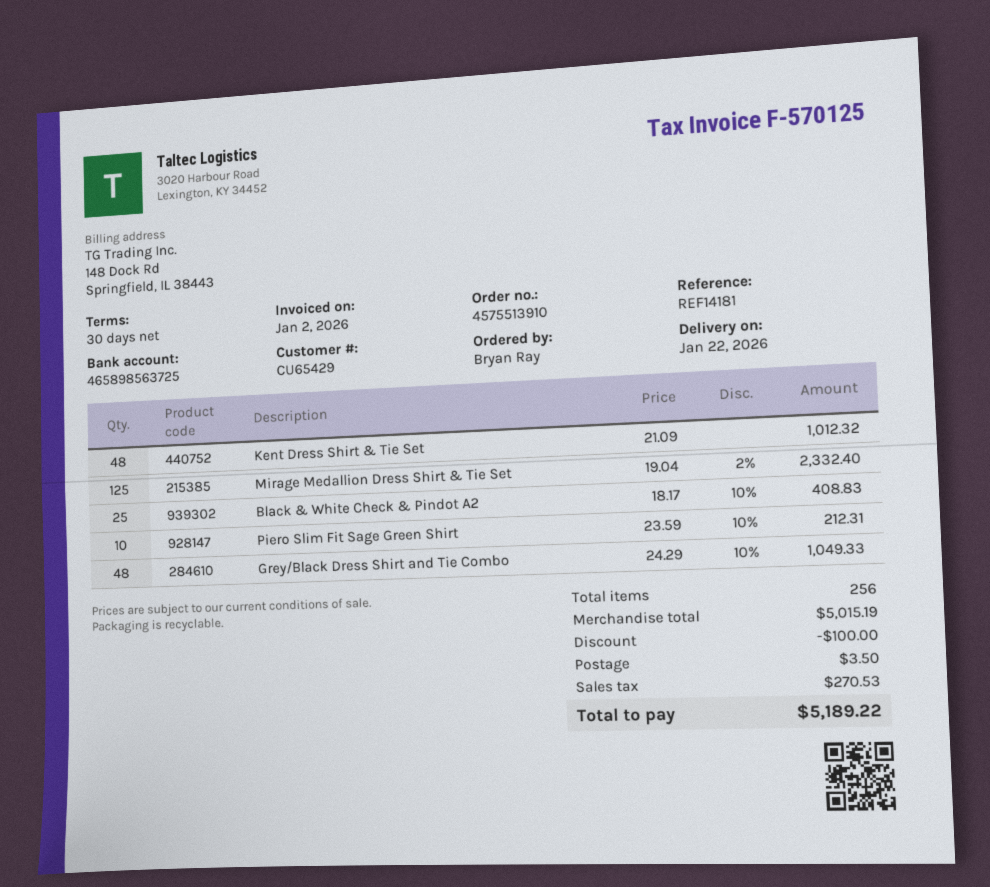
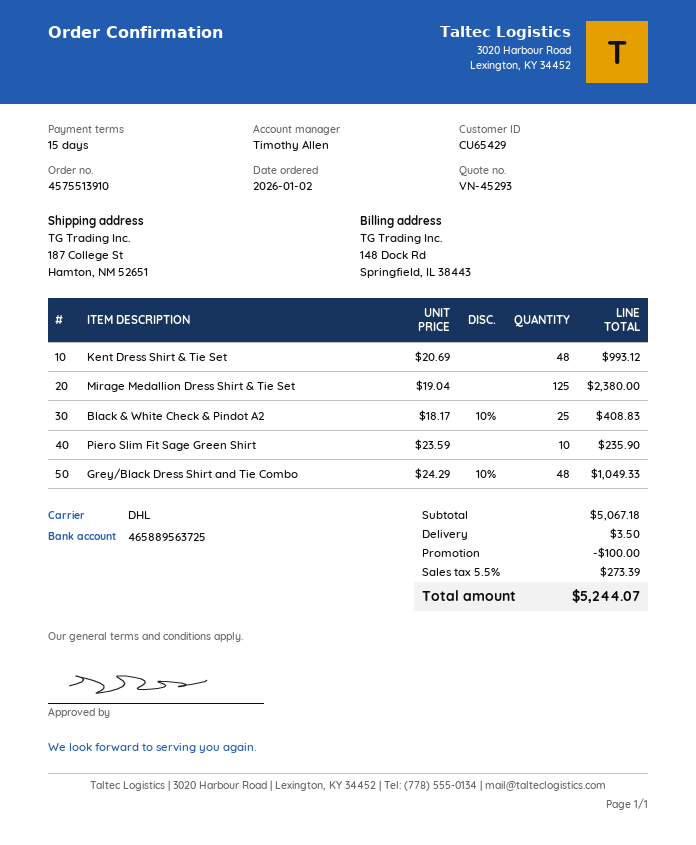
payment terms: 30 days -> 15 days
bank account: 465898563725 -> 465889563725
Kent Dress Shirt & Tie Set: 48 x 21.09 = 1012.32 -> 48 x 20.69 = 993.12
Mirage Medallion Dress Shirt & Tie Set: 125 x 19.04 - 2% = 2332.40 -> 125 x 19.04 = 2380.00
Piero Slim Fit Sage Green Shirt: 10 x 23.59 - 10% = 212.31 -> 10 x 23.59 = 235.90
subtotal: 5015.19 -> 5067.18
tax: 270.53 -> 273.39
total: 5189.22 -> 5244.07

